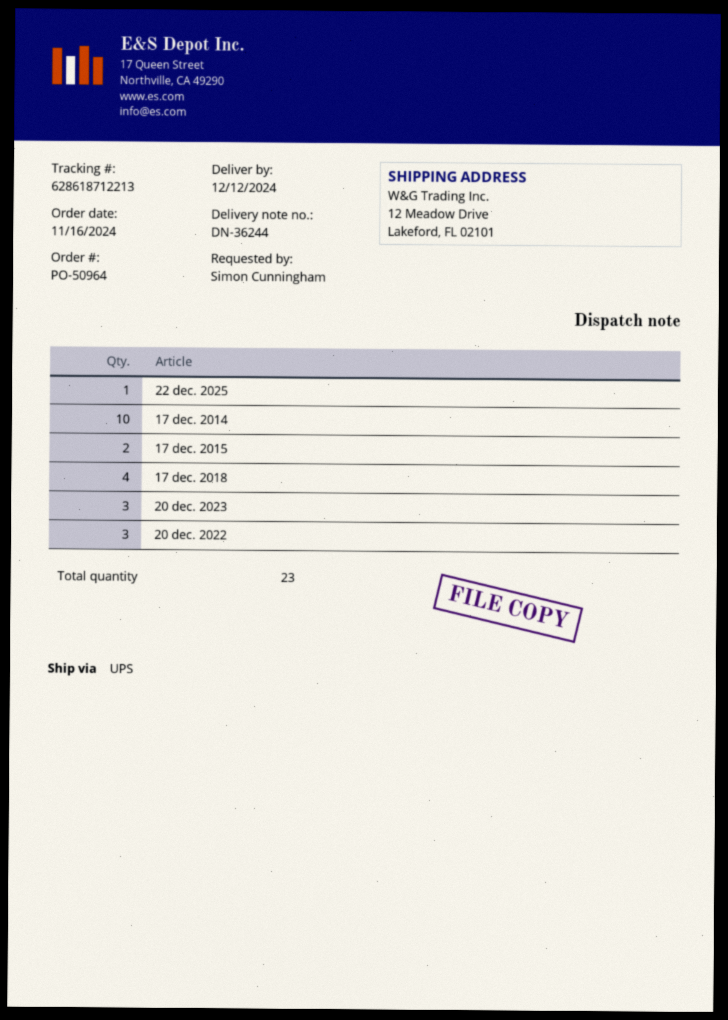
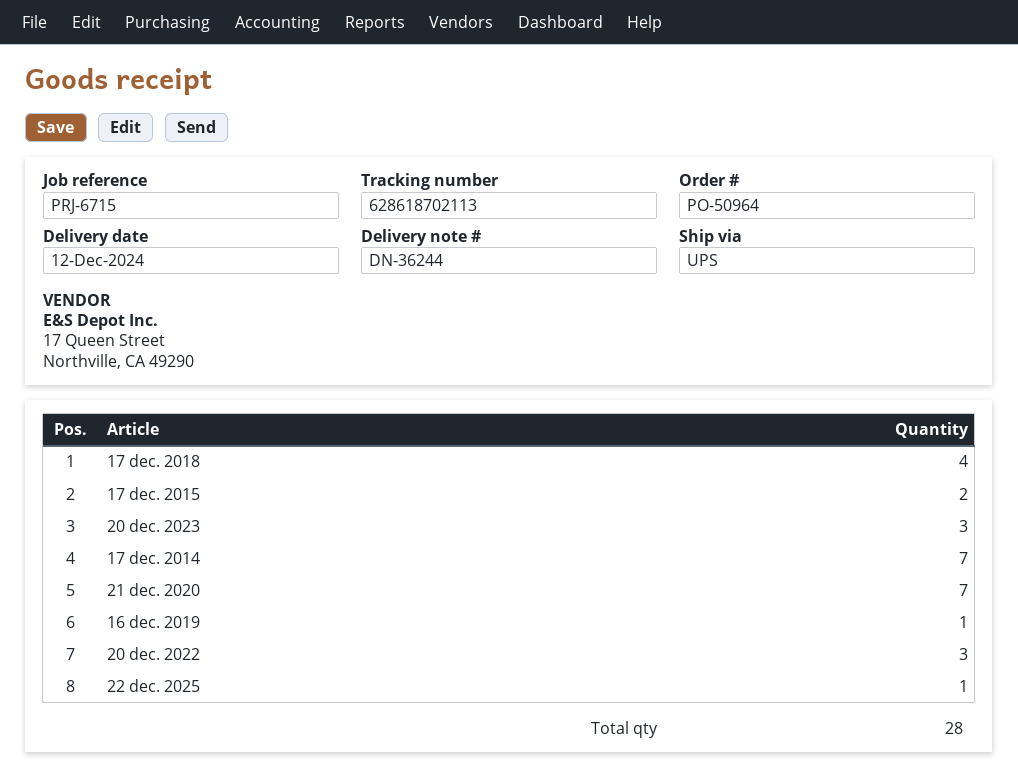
tracking number: 628618712213 -> 628618702113
17 dec. 2014: 10 -> 7
21 dec. 2020: none -> 7
16 dec. 2019: none -> 1
total quantity: 23 -> 28

